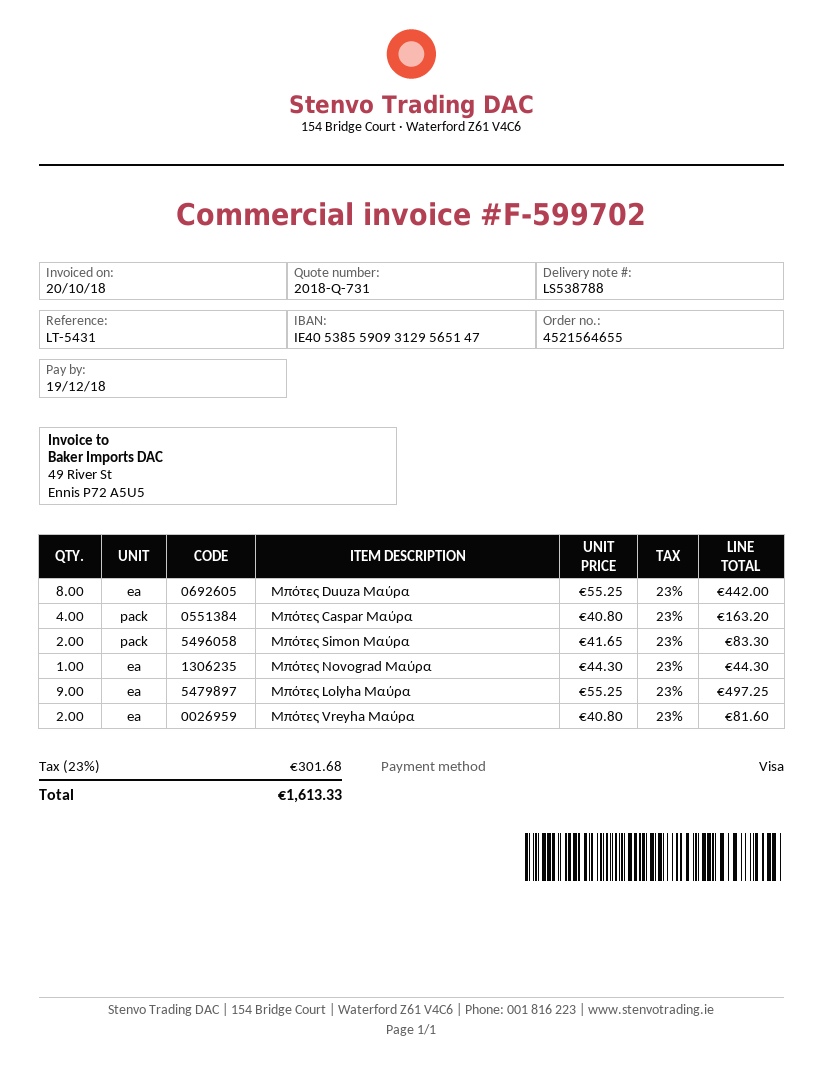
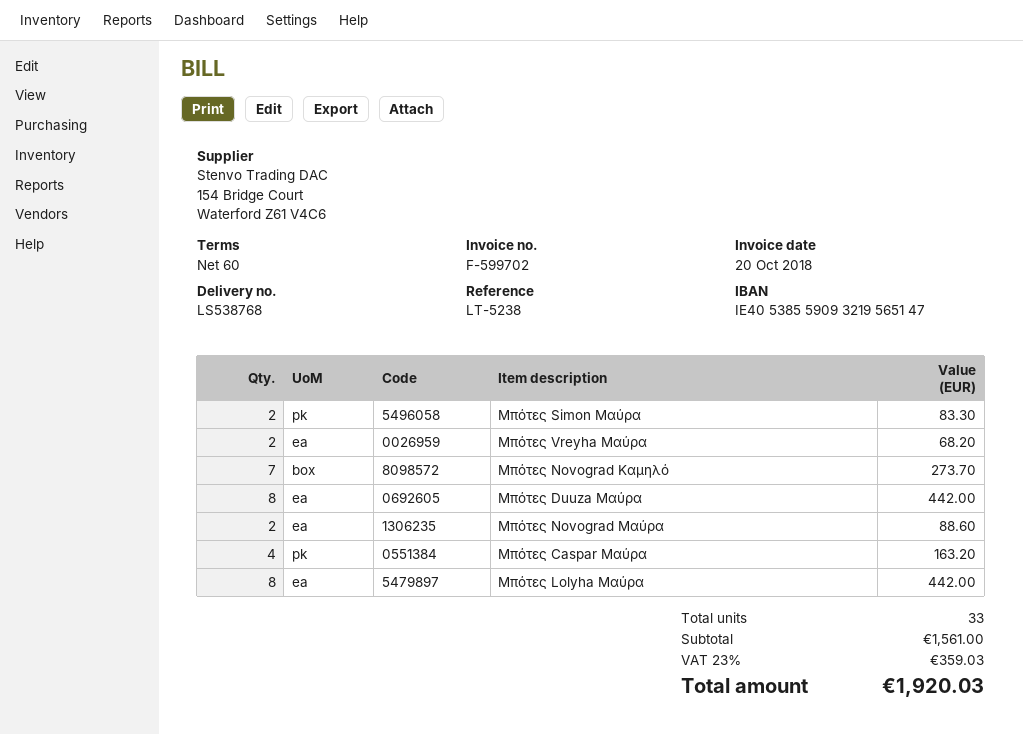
delivery note number: LS538788 -> LS538768
reference: LT-5431 -> LT-5238
bank account: IE40538559093129565147 -> IE40538559093219565147
Μπότες Novograd Μαύρα: 1 for 44.30 -> 2 for 88.60
Μπότες Lolyha Μαύρα: 9 for 497.25 -> 8 for 442.00
Μπότες Vreyha Μαύρα: 2 for 81.60 -> 2 for 68.20
Μπότες Novograd Καμηλό: none -> 7 for 273.70
tax: 23% = 301.68 -> 23% = 359.03
total: 1613.33 -> 1920.03

